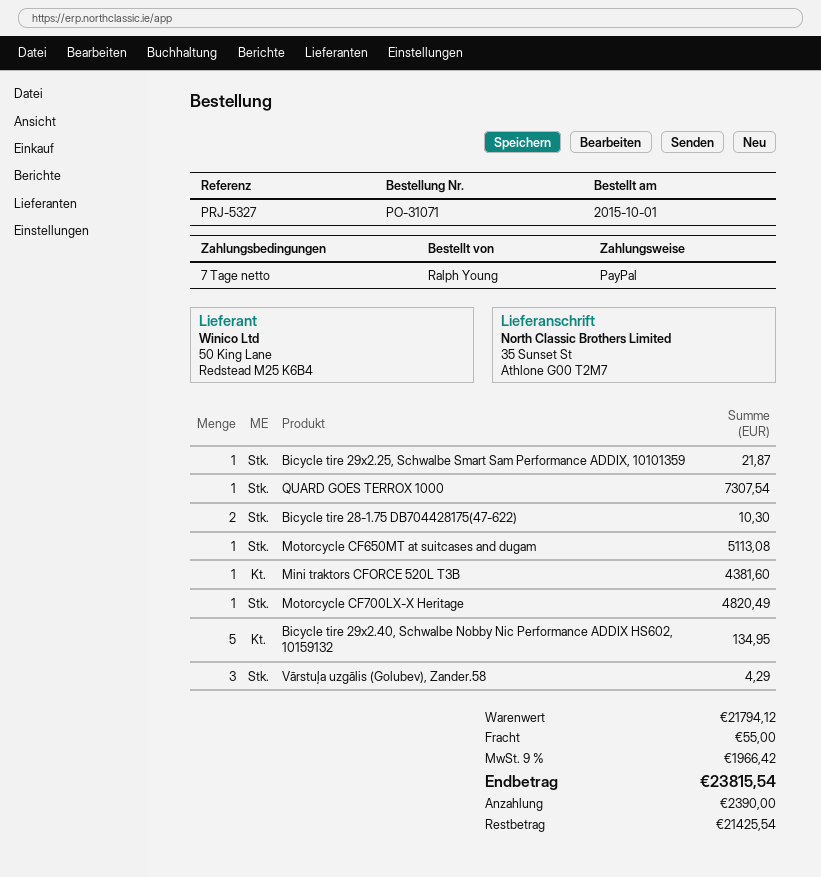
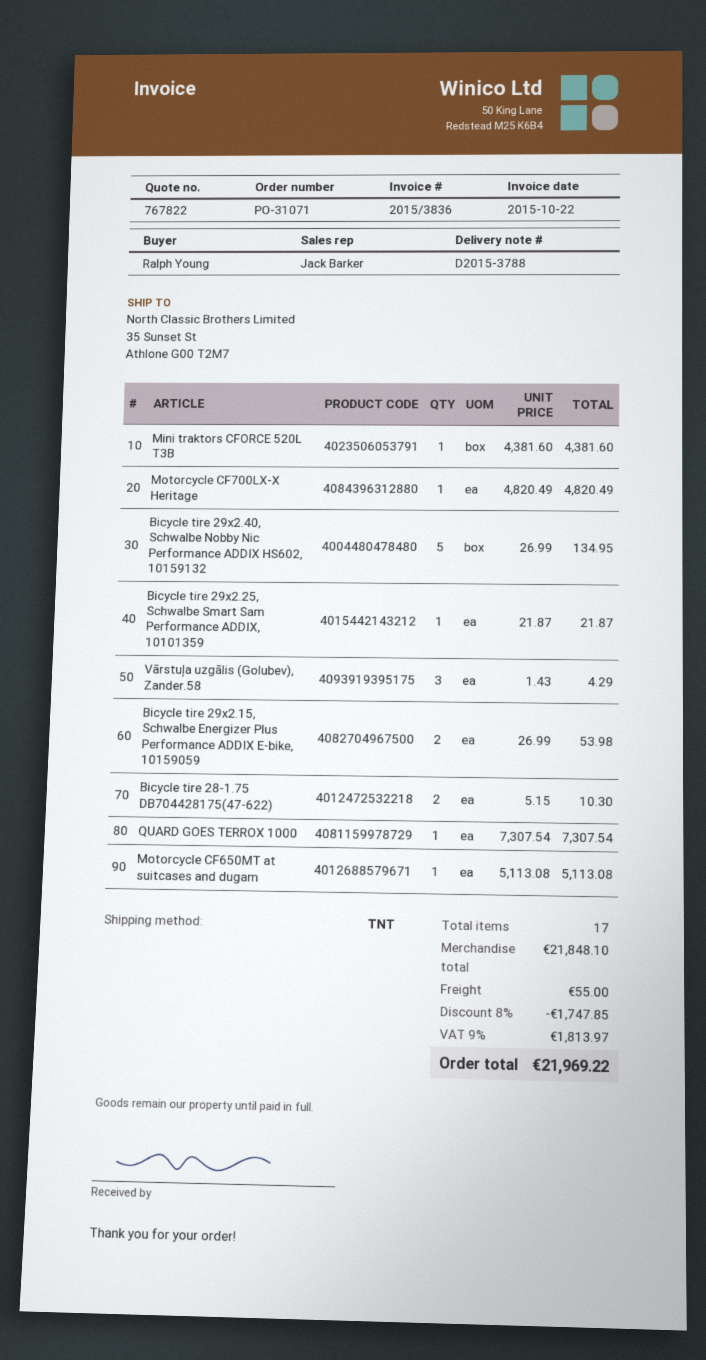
Bicycle tire 29x2.15, Schwalbe Energizer Plus Performance ADDIX E-bike, 10159059: none -> 2 for 53.98
subtotal: 21794.12 -> 21848.10
discount: none -> 8% = 1747.85
tax: 9% = 1966.42 -> 9% = 1813.97
total: 23815.54 -> 21969.22

